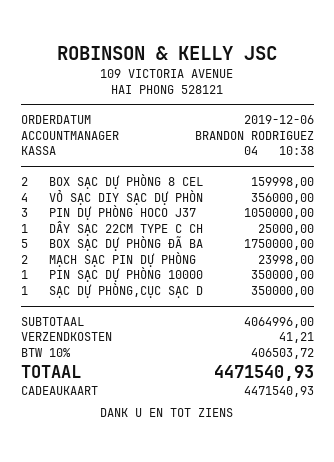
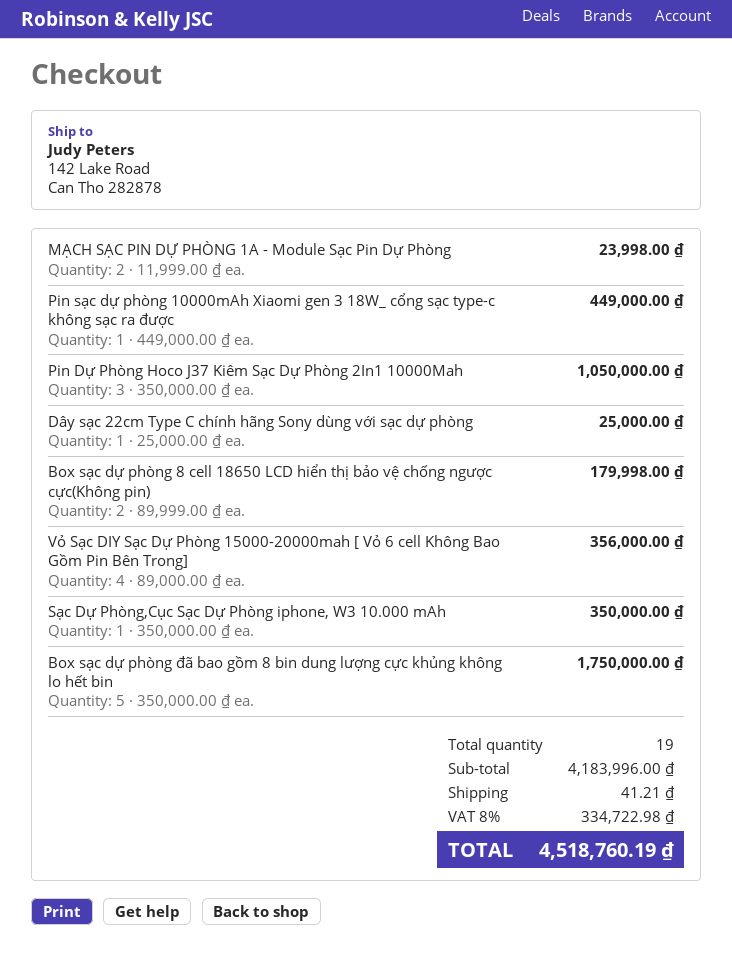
BOX SẠC DỰ PHÒNG 8 CEL: 2 for 159998.00 -> 2 for 179998.00
PIN SẠC DỰ PHÒNG 10000: 1 for 350000.00 -> 1 for 449000.00
subtotal: 4064996.00 -> 4183996.00
tax: 10% = 406503.72 -> 8% = 334722.98
total: 4471540.93 -> 4518760.19

